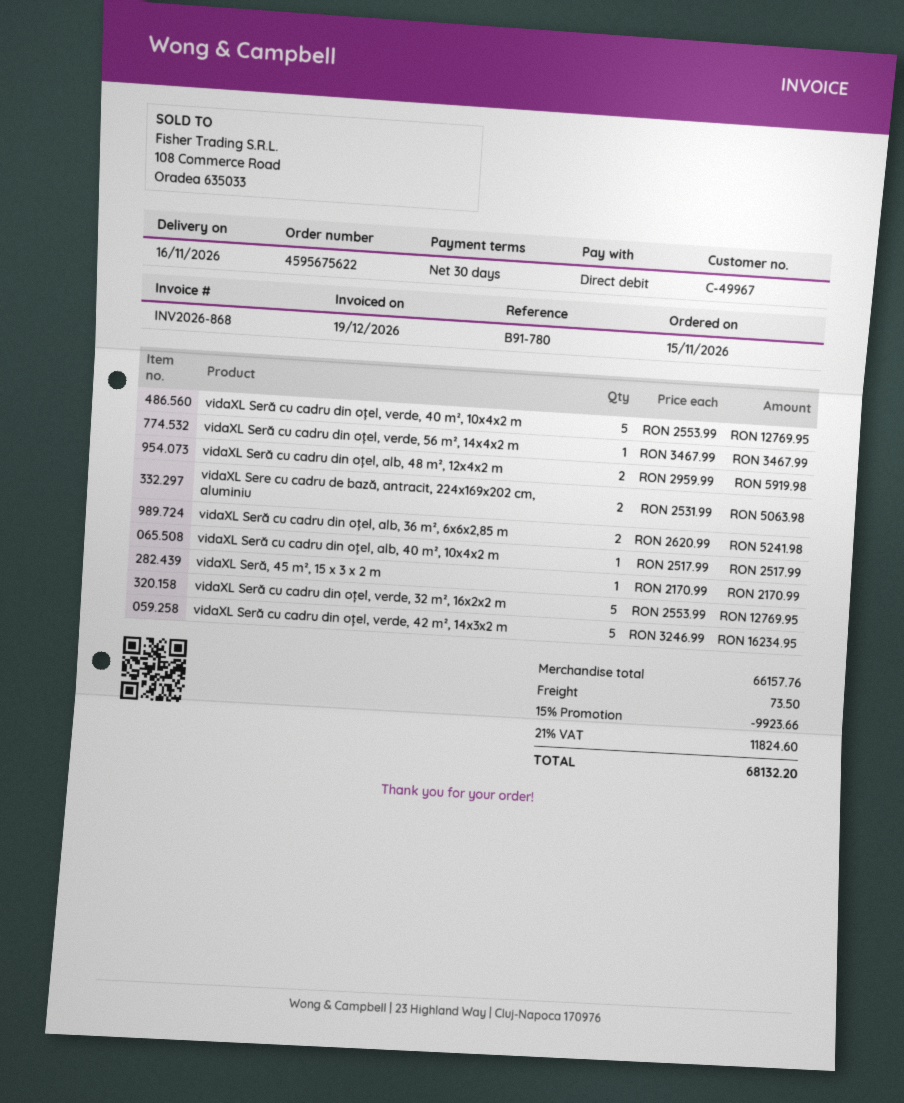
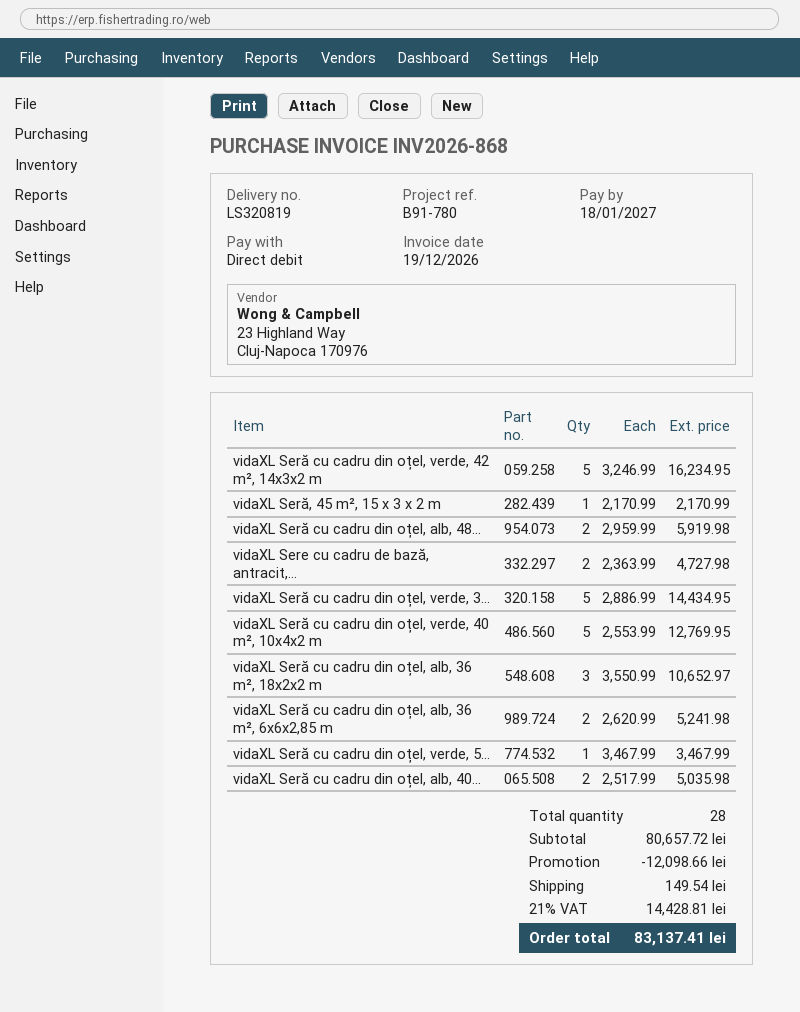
vidaXL Sere cu cadru de bază, antracit, 224x169x202 cm, aluminiu: 2 x 2531.99 = 5063.98 -> 2 x 2363.99 = 4727.98
vidaXL Seră cu cadru din oțel, alb, 40 m², 10x4x2 m: 1 x 2517.99 = 2517.99 -> 2 x 2517.99 = 5035.98
vidaXL Seră cu cadru din oțel, verde, 32 m², 16x2x2 m: 5 x 2553.99 = 12769.95 -> 5 x 2886.99 = 14434.95
vidaXL Seră cu cadru din oțel, alb, 36 m², 18x2x2 m: none -> 3 x 3550.99 = 10652.97
subtotal: 66157.76 -> 80657.72
discount: 9923.66 -> 12098.66
shipping: 73.50 -> 149.54
tax: 21% = 11824.60 -> 21% = 14428.81
total: 68132.20 -> 83137.41

